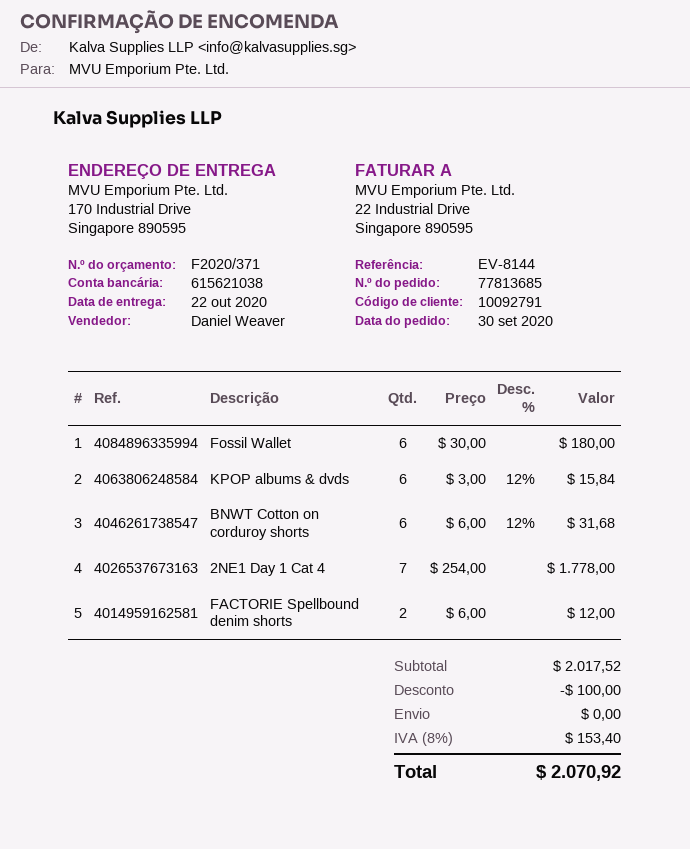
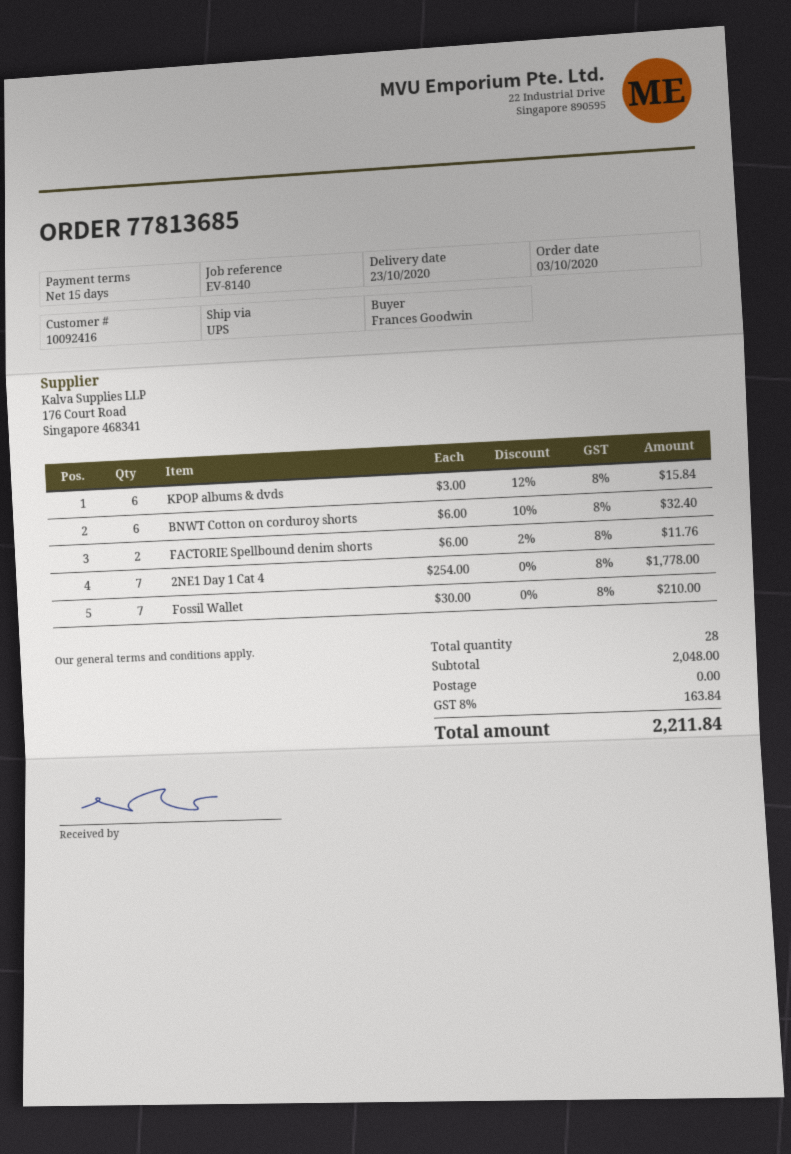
order date: 2020-09-30 -> 2020-10-03
delivery date: 2020-10-22 -> 2020-10-23
customer number: 10092791 -> 10092416
reference: EV-8144 -> EV-8140
Fossil Wallet: 6 x 30.00 = 180.00 -> 7 x 30.00 = 210.00
BNWT Cotton on corduroy shorts: 6 x 6.00 - 12% = 31.68 -> 6 x 6.00 - 10% = 32.40
FACTORIE Spellbound denim shorts: 2 x 6.00 = 12.00 -> 2 x 6.00 - 2% = 11.76
subtotal: 2017.52 -> 2048.00
discount: 100.00 -> none
tax: 8% = 153.40 -> 8% = 163.84
total: 2070.92 -> 2211.84

